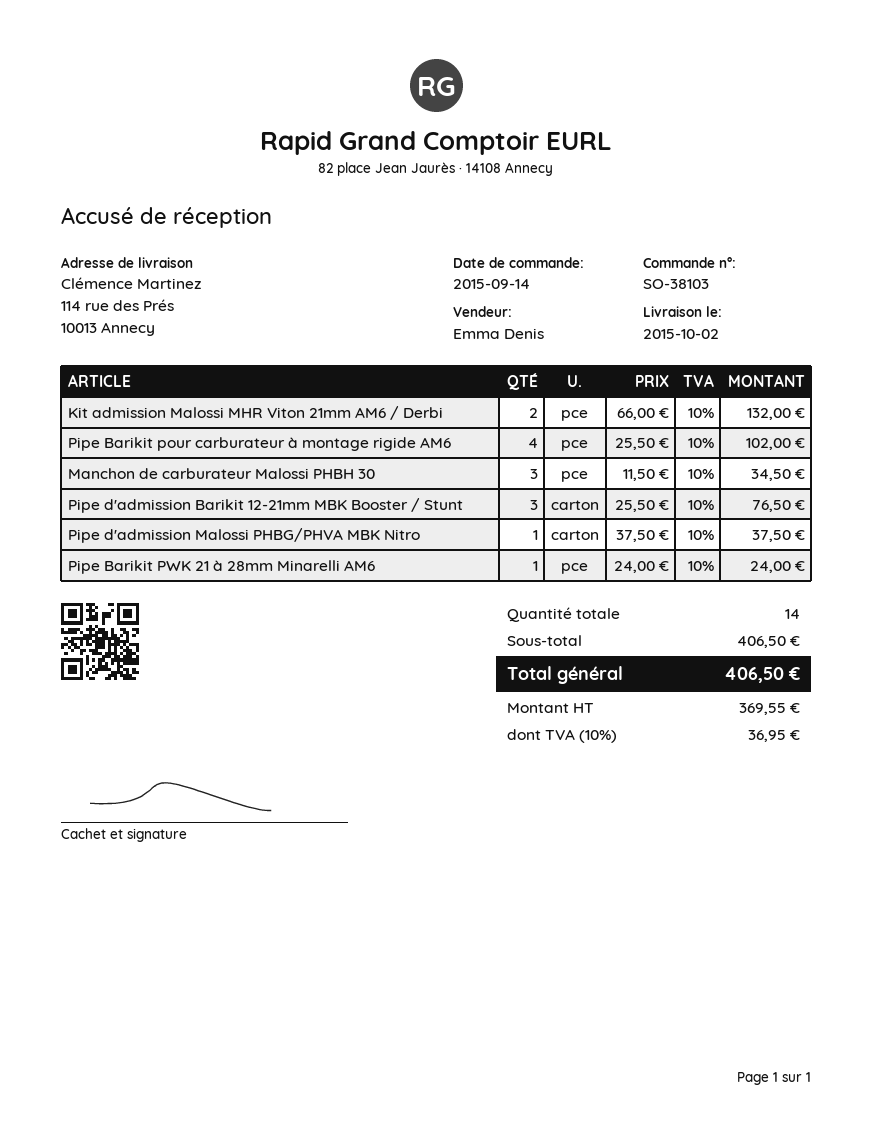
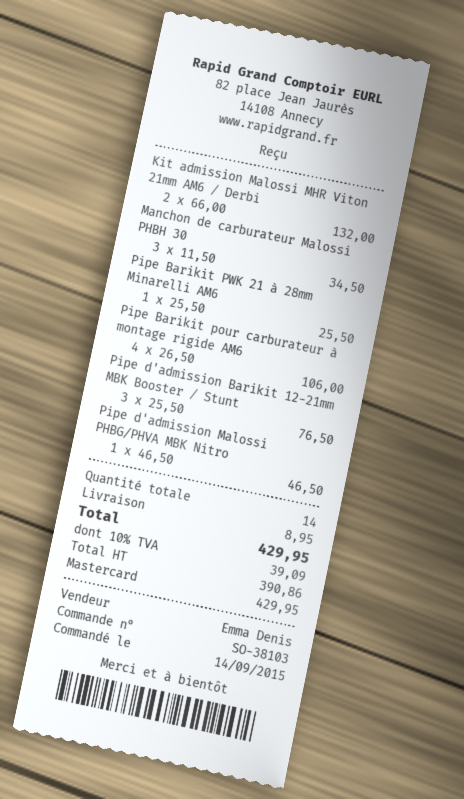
Pipe Barikit pour carburateur à montage rigide AM6: 4 x 25.50 = 102.00 -> 4 x 26.50 = 106.00
Pipe d'admission Malossi PHBG/PHVA MBK Nitro: 1 x 37.50 = 37.50 -> 1 x 46.50 = 46.50
Pipe Barikit PWK 21 à 28mm Minarelli AM6: 1 x 24.00 = 24.00 -> 1 x 25.50 = 25.50
shipping: none -> 8.95
net: 369.55 -> 390.86
tax: 10% = 36.95 -> 10% = 39.09
total: 406.50 -> 429.95

